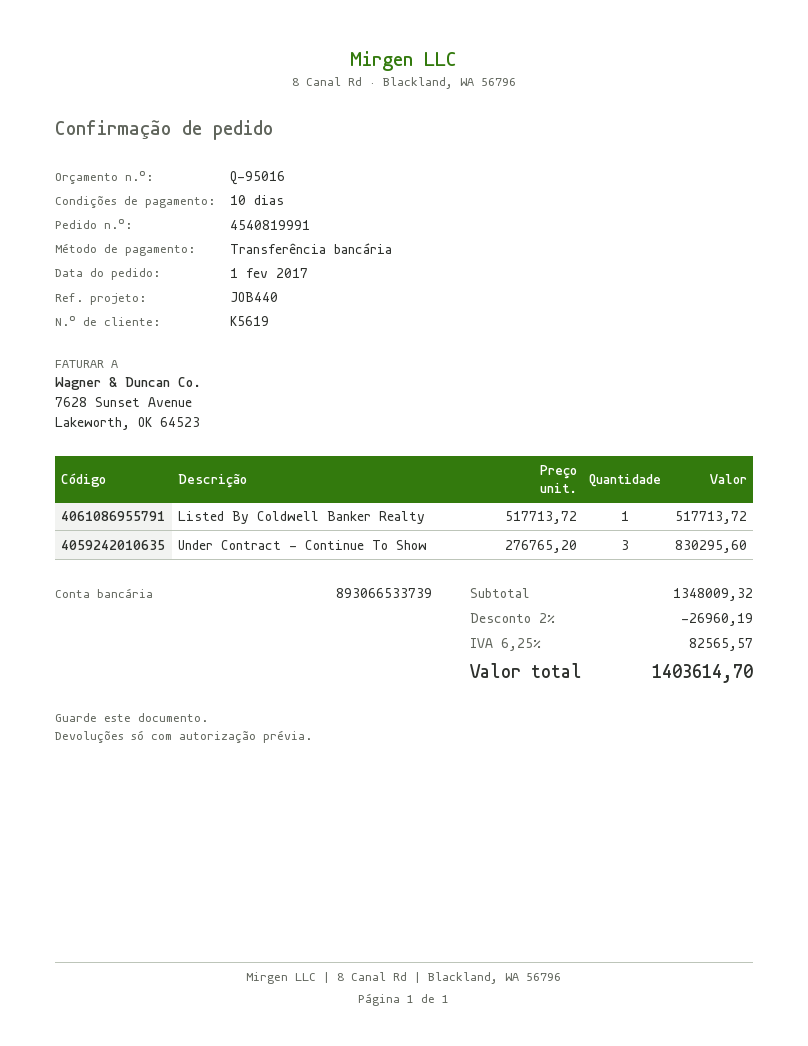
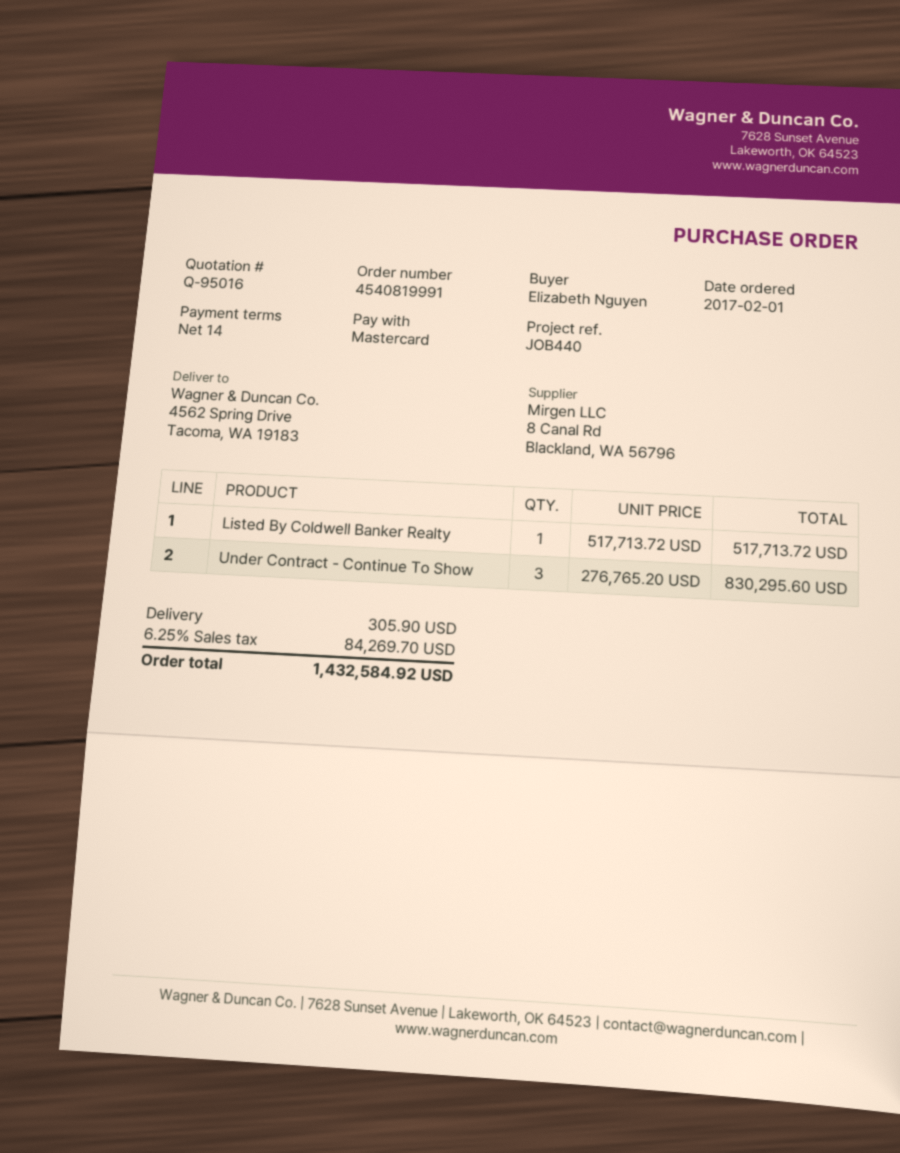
payment terms: 10 days -> 14 days
payment method: bank transfer -> Mastercard
discount: 2% = 26960.19 -> none
shipping: none -> 305.90
tax: 6.25% = 82565.57 -> 6.25% = 84269.70
total: 1403614.70 -> 1432584.92

